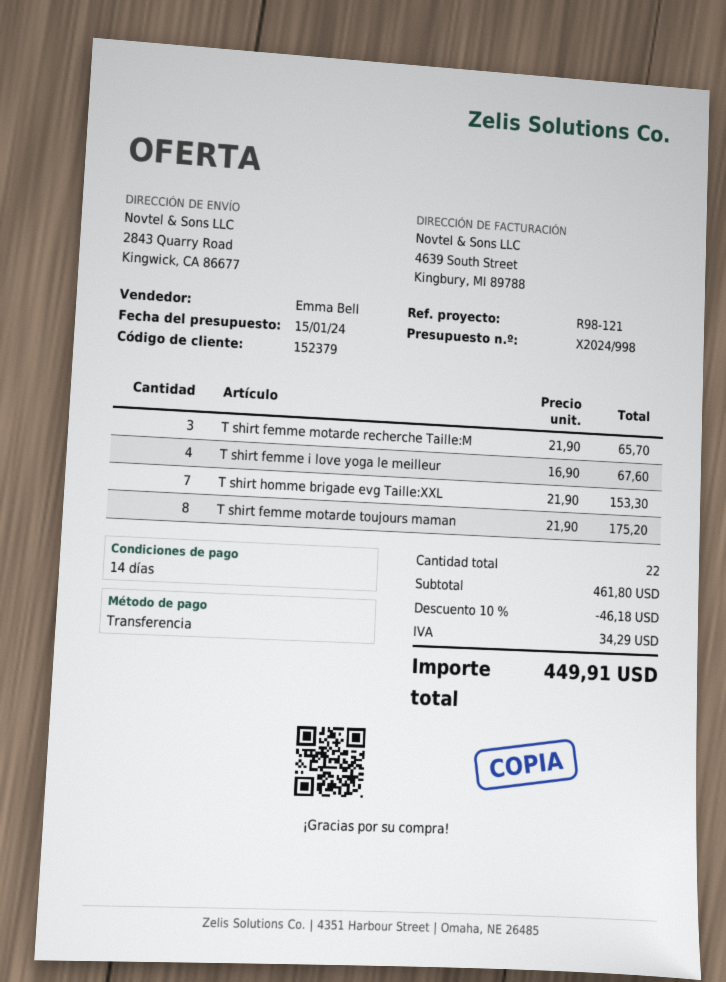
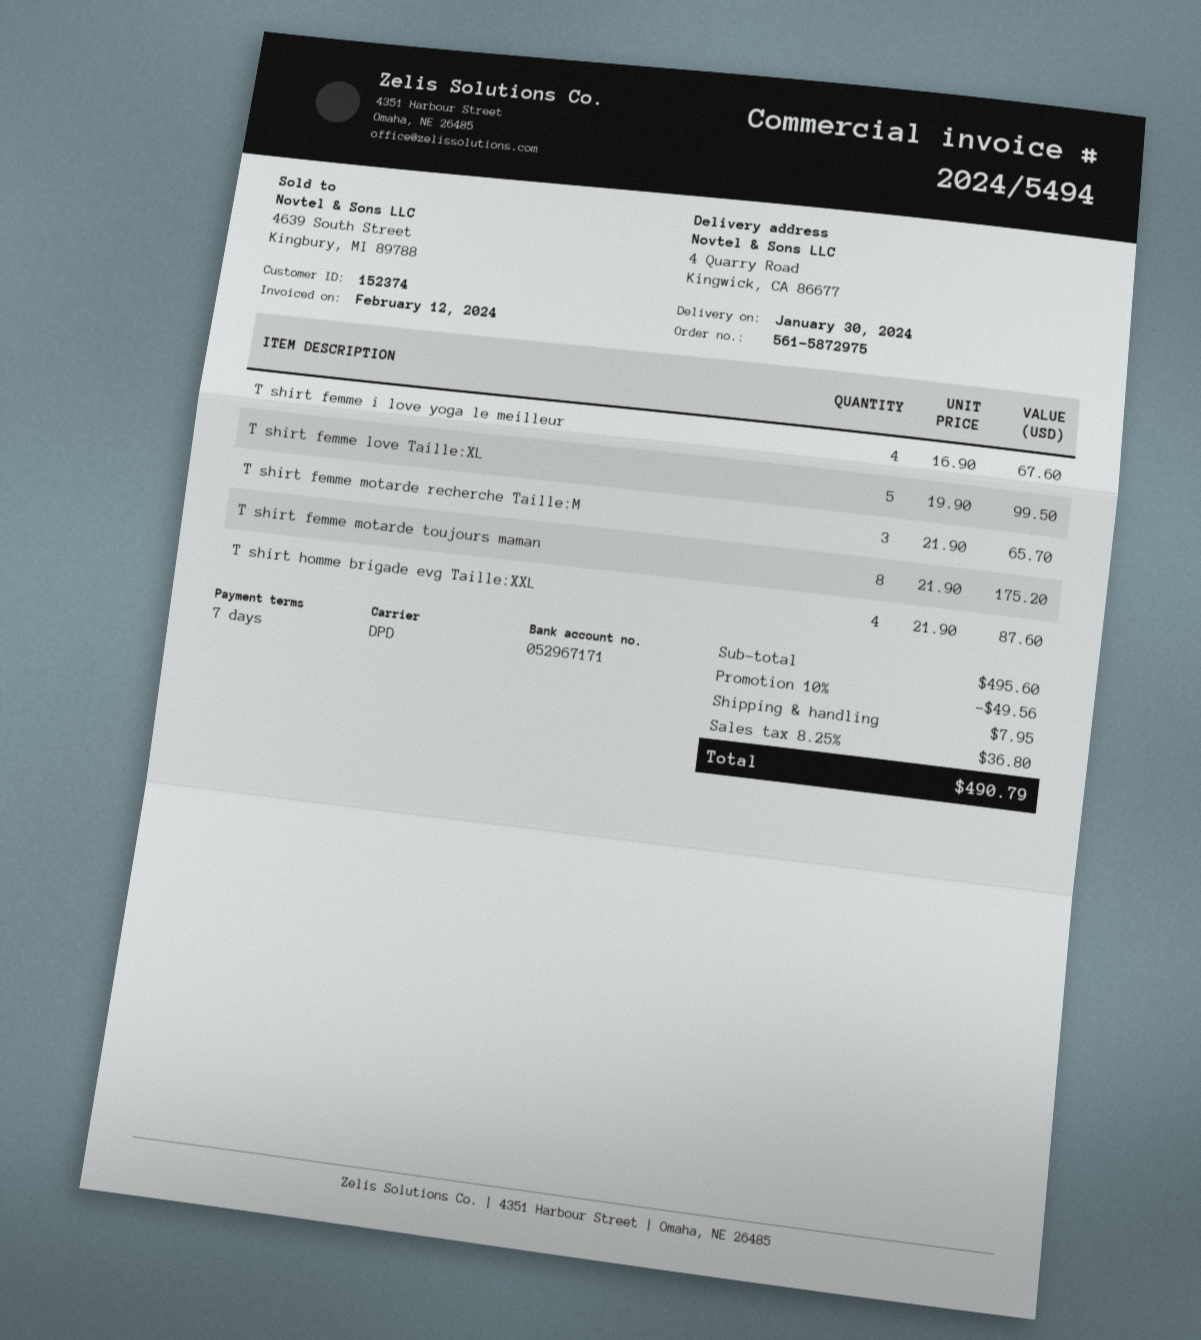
payment terms: 14 days -> 7 days
customer number: 152379 -> 152374
ship to: 2843 Quarry Road, Kingwick, CA 86677 -> 4 Quarry Road, Kingwick, CA 86677
T shirt homme brigade evg Taille:XXL: 7 x 21.90 = 153.30 -> 4 x 21.90 = 87.60
T shirt femme love Taille:XL: none -> 5 x 19.90 = 99.50
subtotal: 461.80 -> 495.60
discount: 10% = 46.18 -> 10% = 49.56
shipping: none -> 7.95
tax: 34.29 -> 36.80
total: 449.91 -> 490.79

